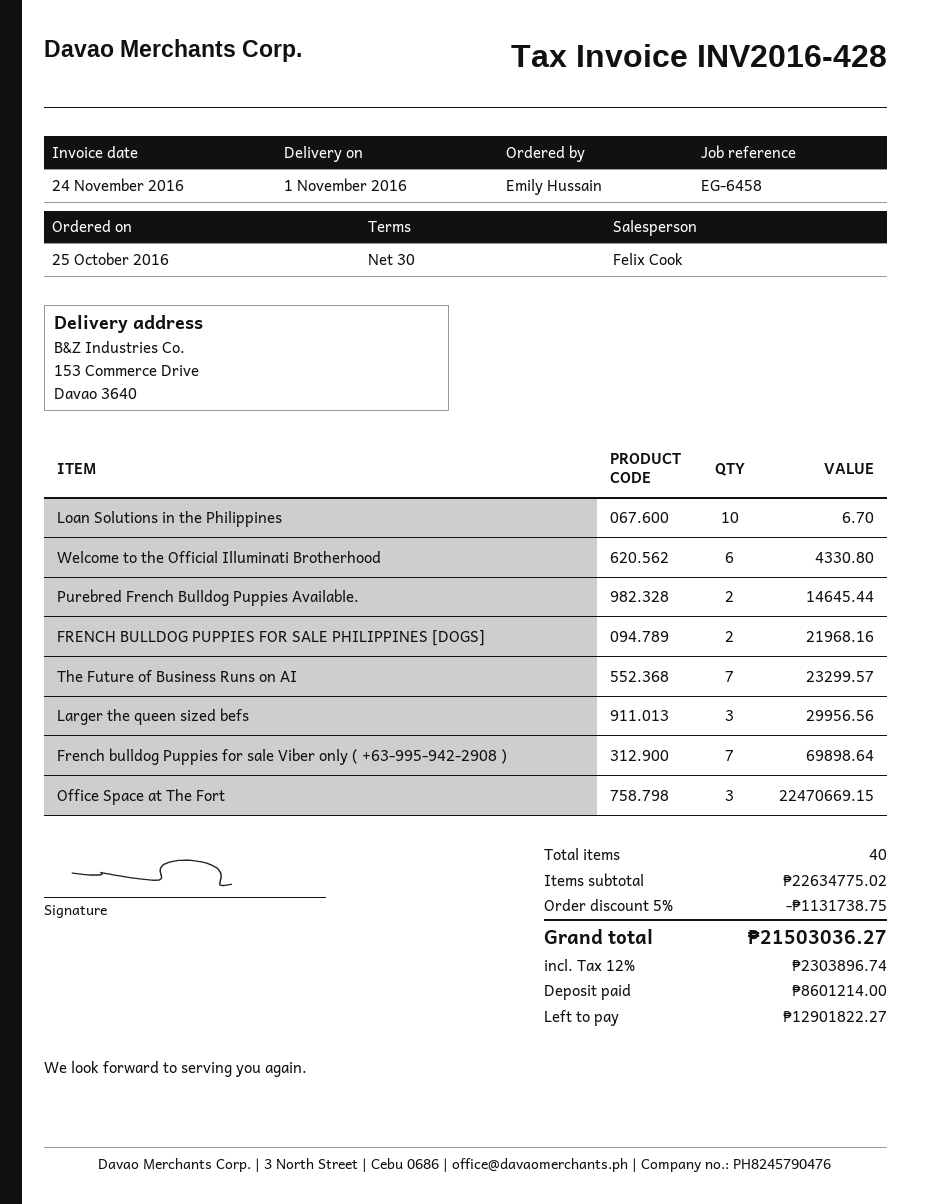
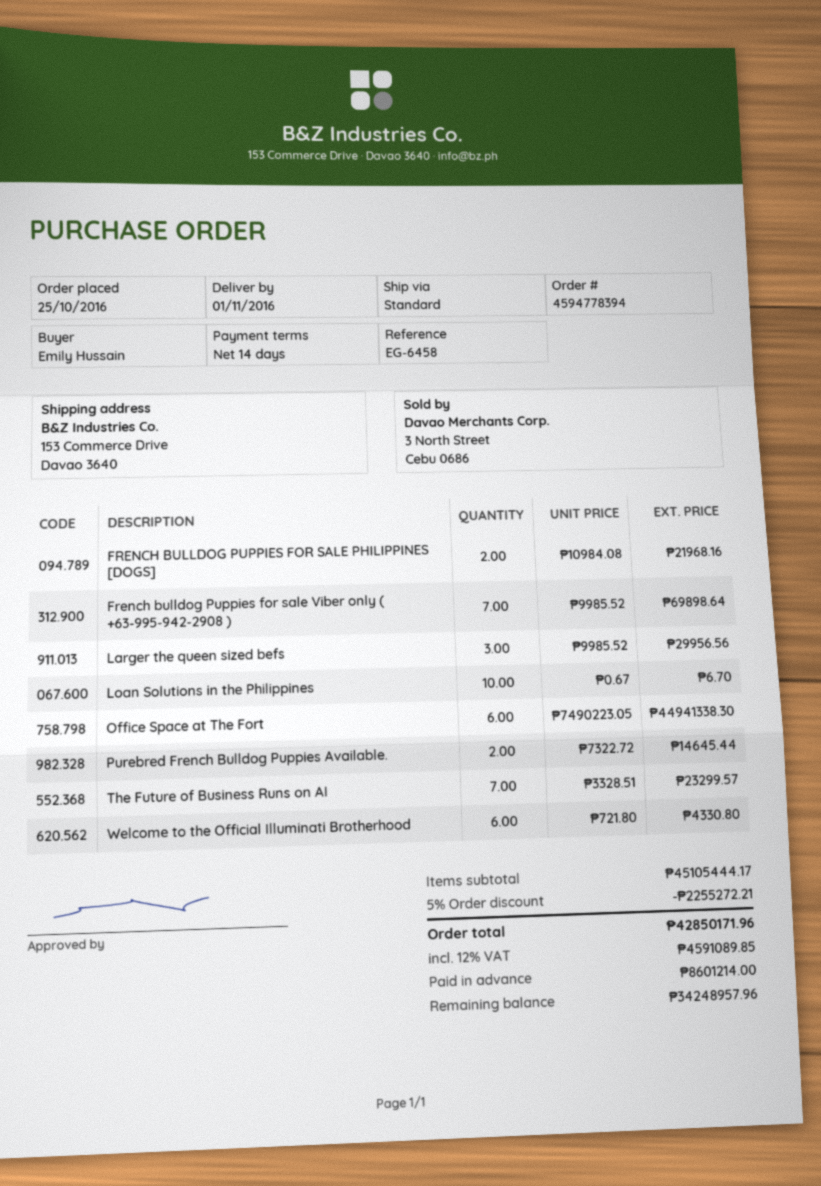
payment terms: 30 days -> 14 days
Office Space at The Fort: 3 for 22470669.15 -> 6 for 44941338.30
subtotal: 22634775.02 -> 45105444.17
discount: 5% = 1131738.75 -> 5% = 2255272.21
tax: 12% = 2303896.74 -> 12% = 4591089.85
total: 21503036.27 -> 42850171.96
balance: 12901822.27 -> 34248957.96

